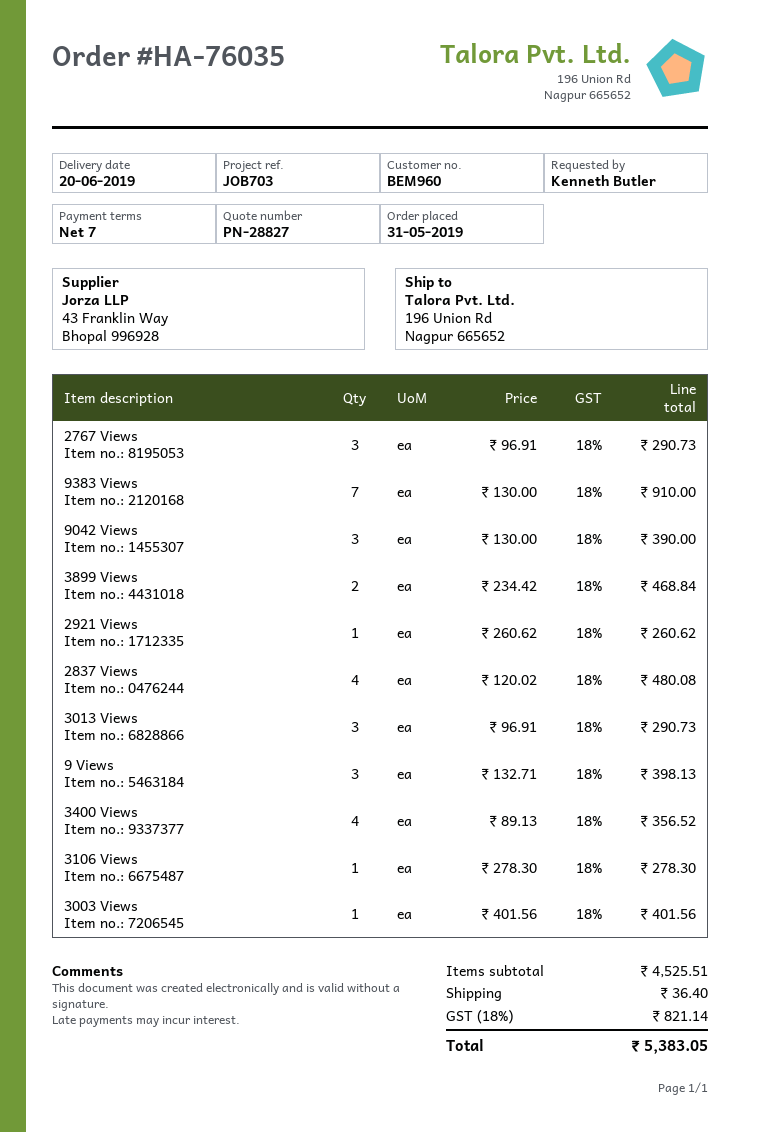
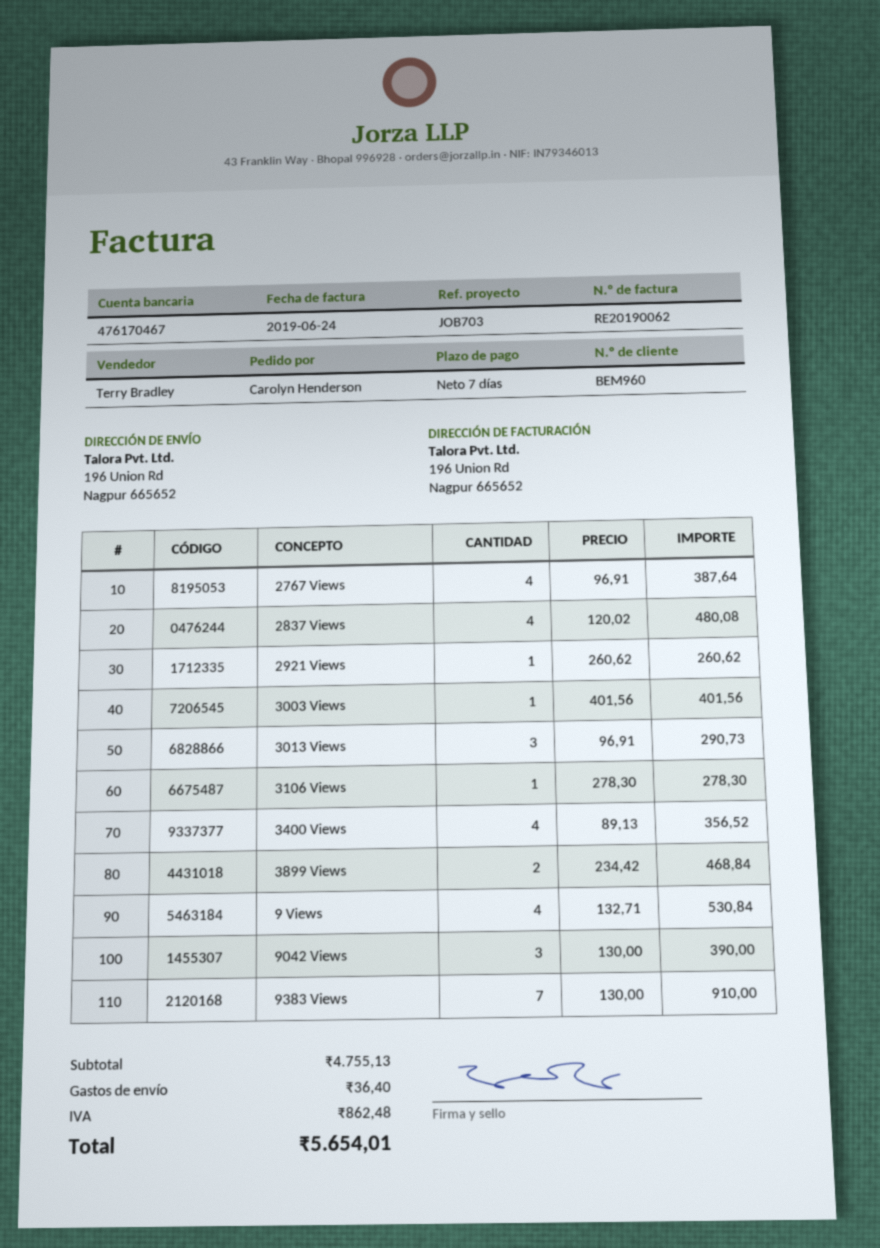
ordered by: Kenneth Butler -> Carolyn Henderson
2767 Views: 3 x 96.91 = 290.73 -> 4 x 96.91 = 387.64
9 Views: 3 x 132.71 = 398.13 -> 4 x 132.71 = 530.84
subtotal: 4525.51 -> 4755.13
tax: 821.14 -> 862.48
total: 5383.05 -> 5654.01

